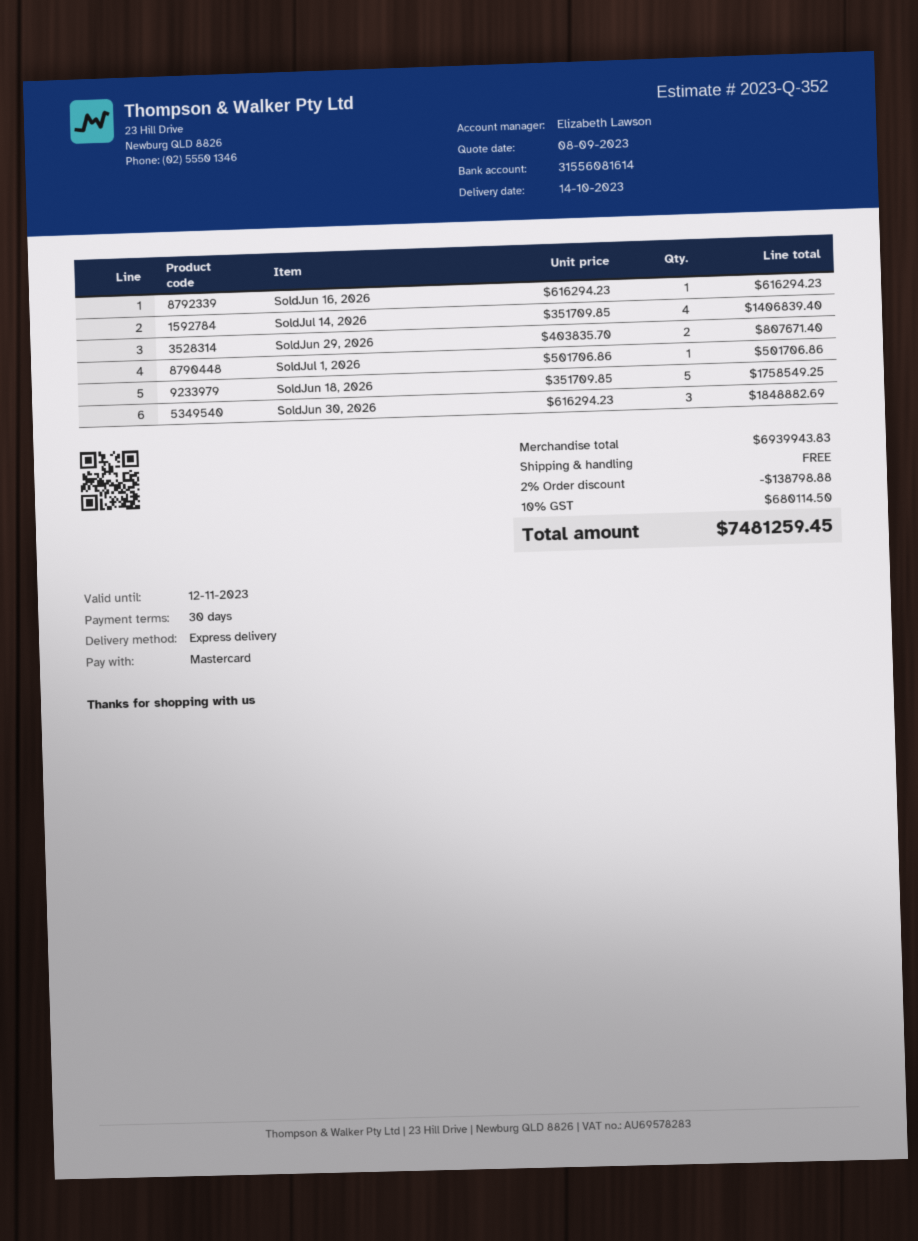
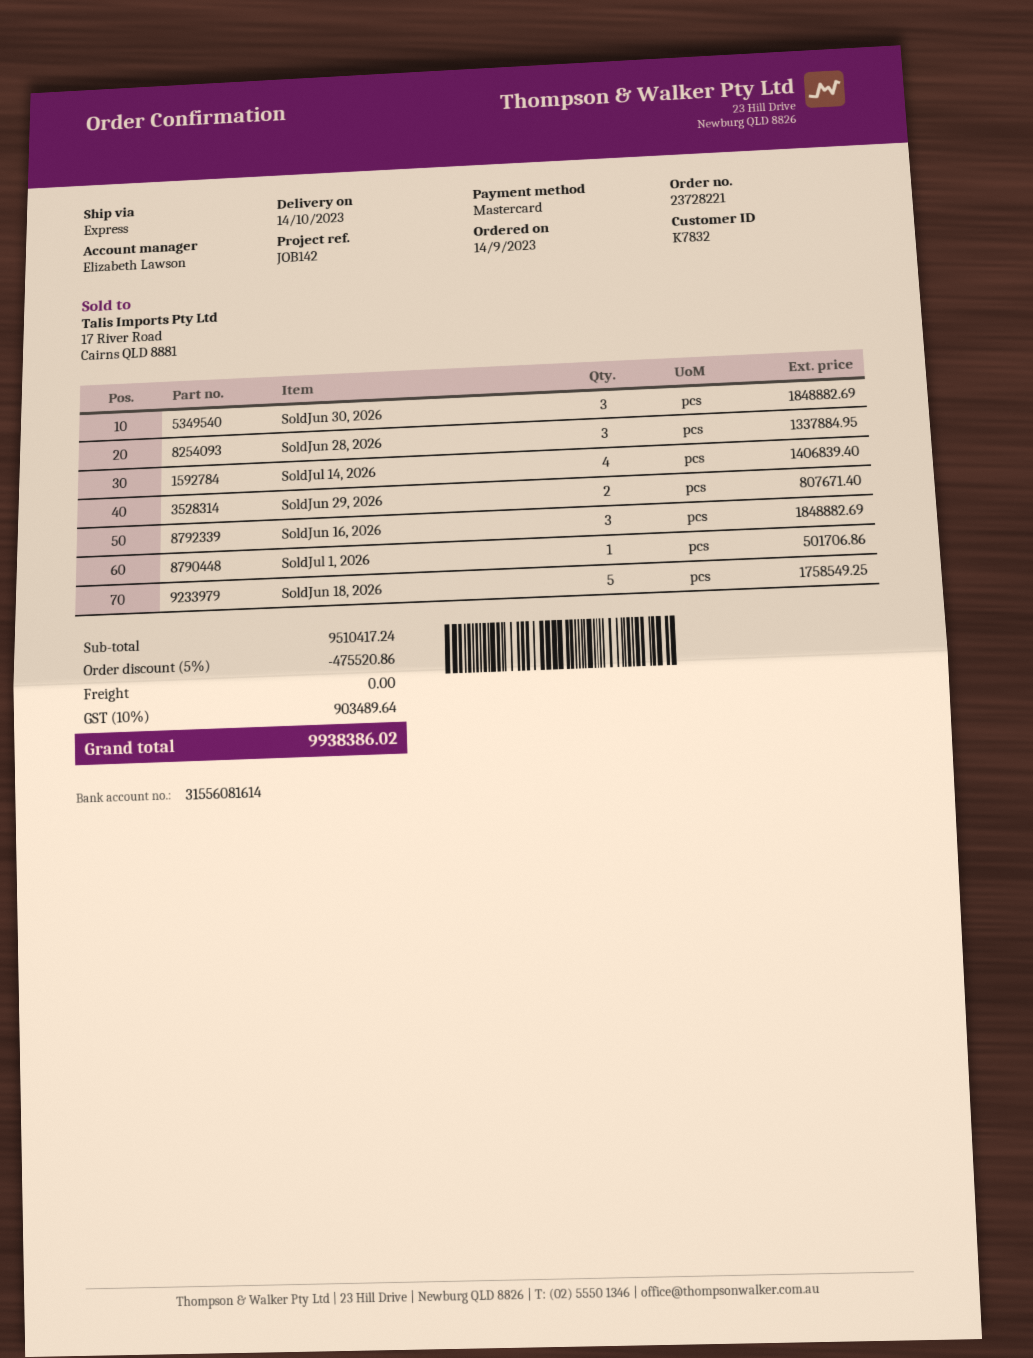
SoldJun 16, 2026: 1 for 616294.23 -> 3 for 1848882.69
SoldJun 28, 2026: none -> 3 for 1337884.95
subtotal: 6939943.83 -> 9510417.24
discount: 2% = 138798.88 -> 5% = 475520.86
tax: 10% = 680114.50 -> 10% = 903489.64
total: 7481259.45 -> 9938386.02

